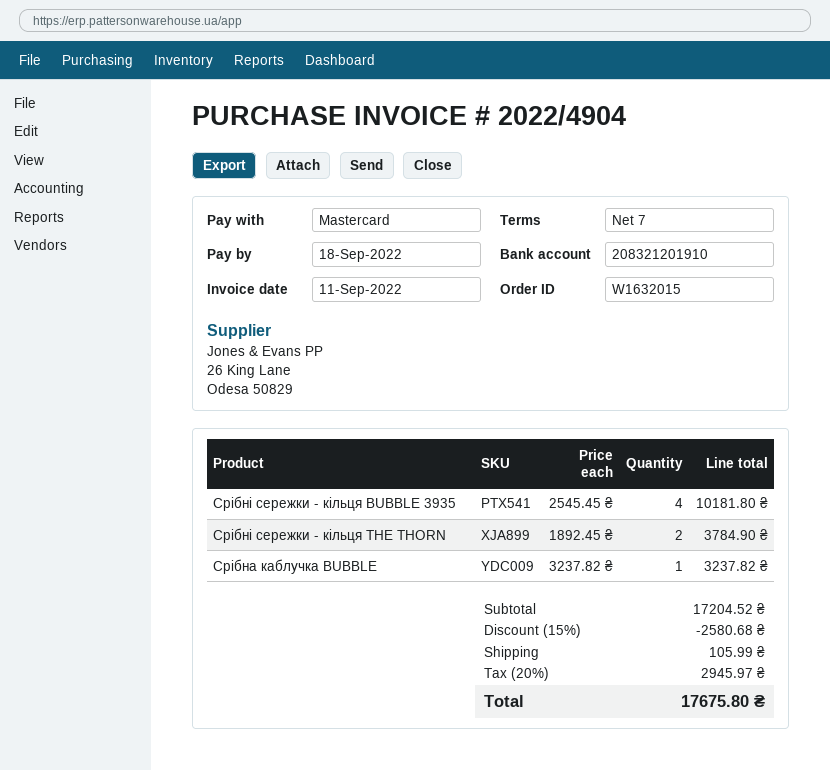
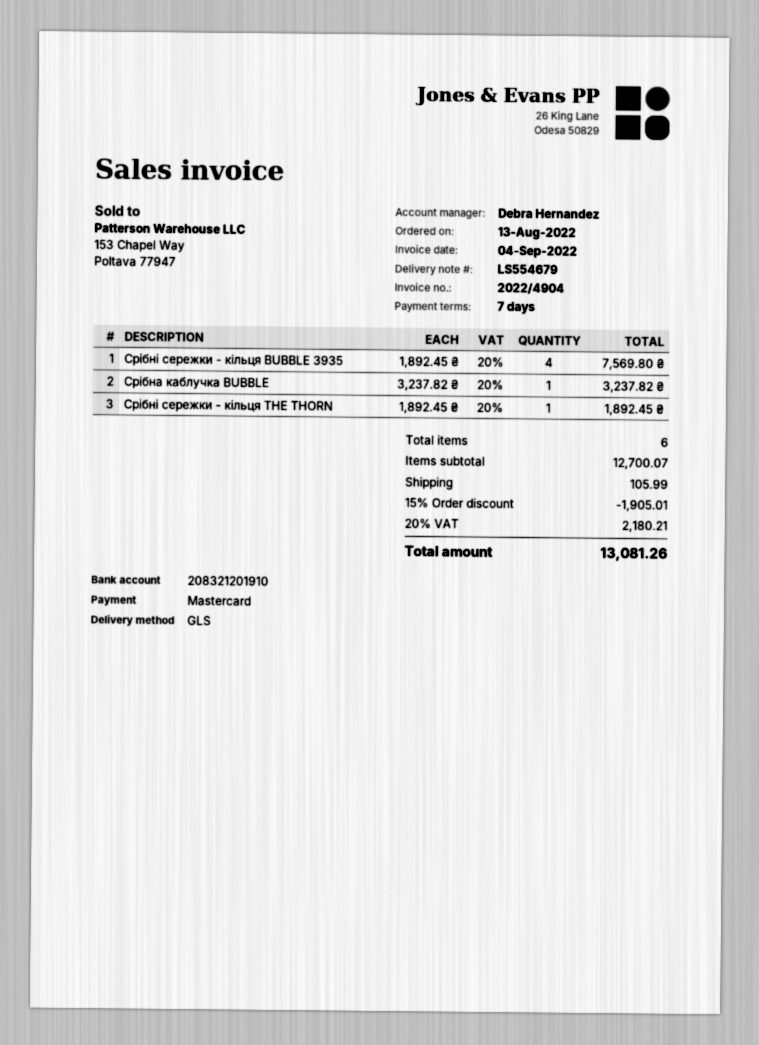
invoice date: 2022-09-11 -> 2022-09-04
Срібні сережки - кільця BUBBLE 3935: 4 x 2545.45 = 10181.80 -> 4 x 1892.45 = 7569.80
Срібні сережки - кільця THE THORN: 2 x 1892.45 = 3784.90 -> 1 x 1892.45 = 1892.45
subtotal: 17204.52 -> 12700.07
discount: 15% = 2580.68 -> 15% = 1905.01
tax: 20% = 2945.97 -> 20% = 2180.21
total: 17675.80 -> 13081.26

